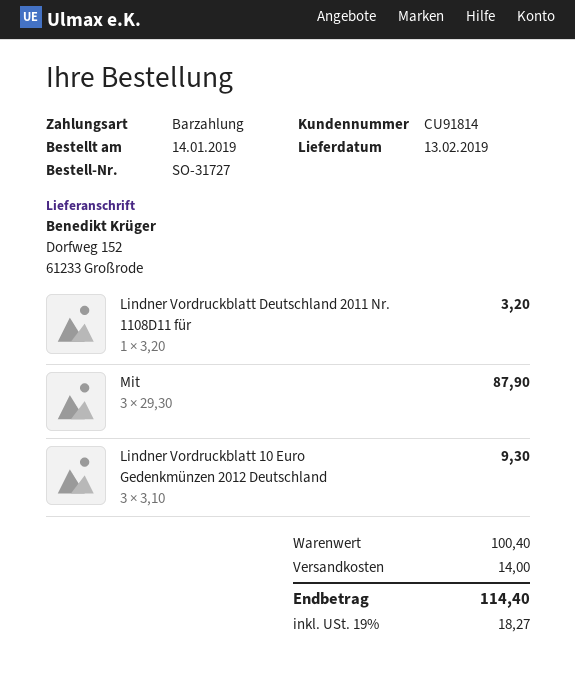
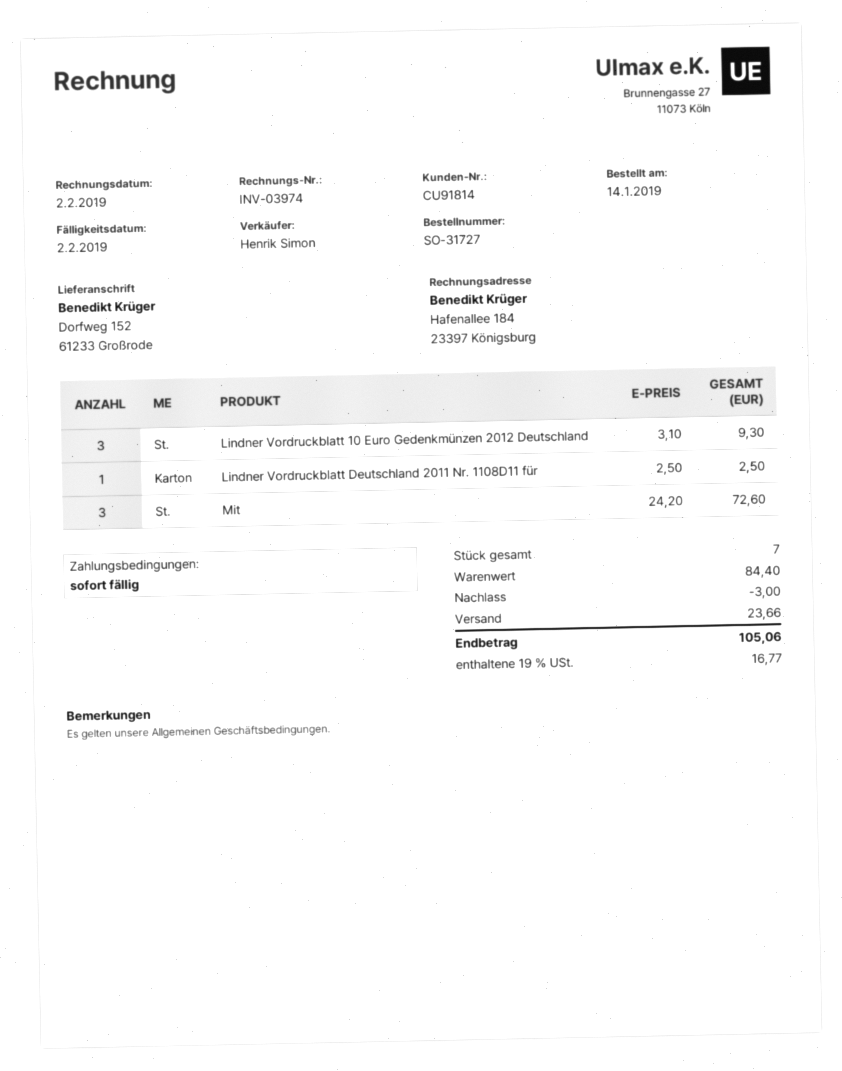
Lindner Vordruckblatt Deutschland 2011 Nr. 1108D11 für: 1 x 3.20 = 3.20 -> 1 x 2.50 = 2.50
Mit: 3 x 29.30 = 87.90 -> 3 x 24.20 = 72.60
subtotal: 100.40 -> 84.40
discount: none -> 3.00
shipping: 14.00 -> 23.66
tax: 19% = 18.27 -> 19% = 16.77
total: 114.40 -> 105.06

